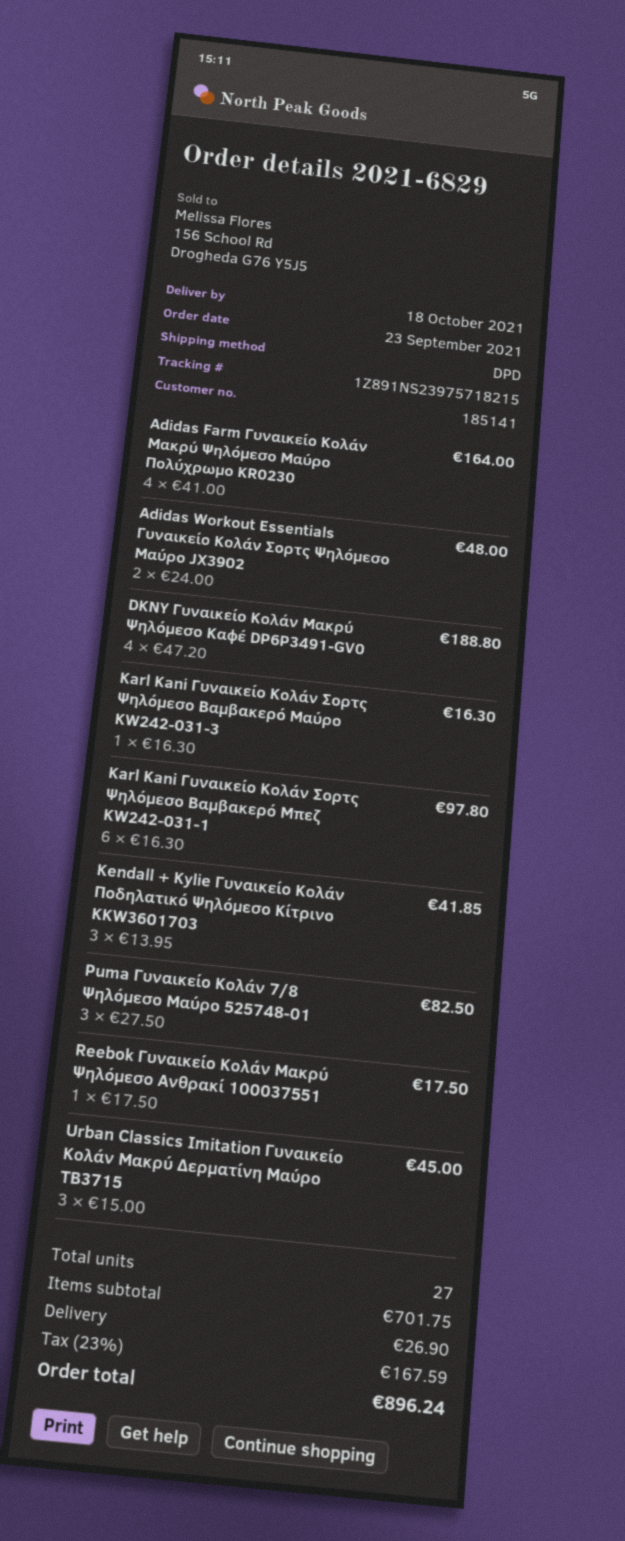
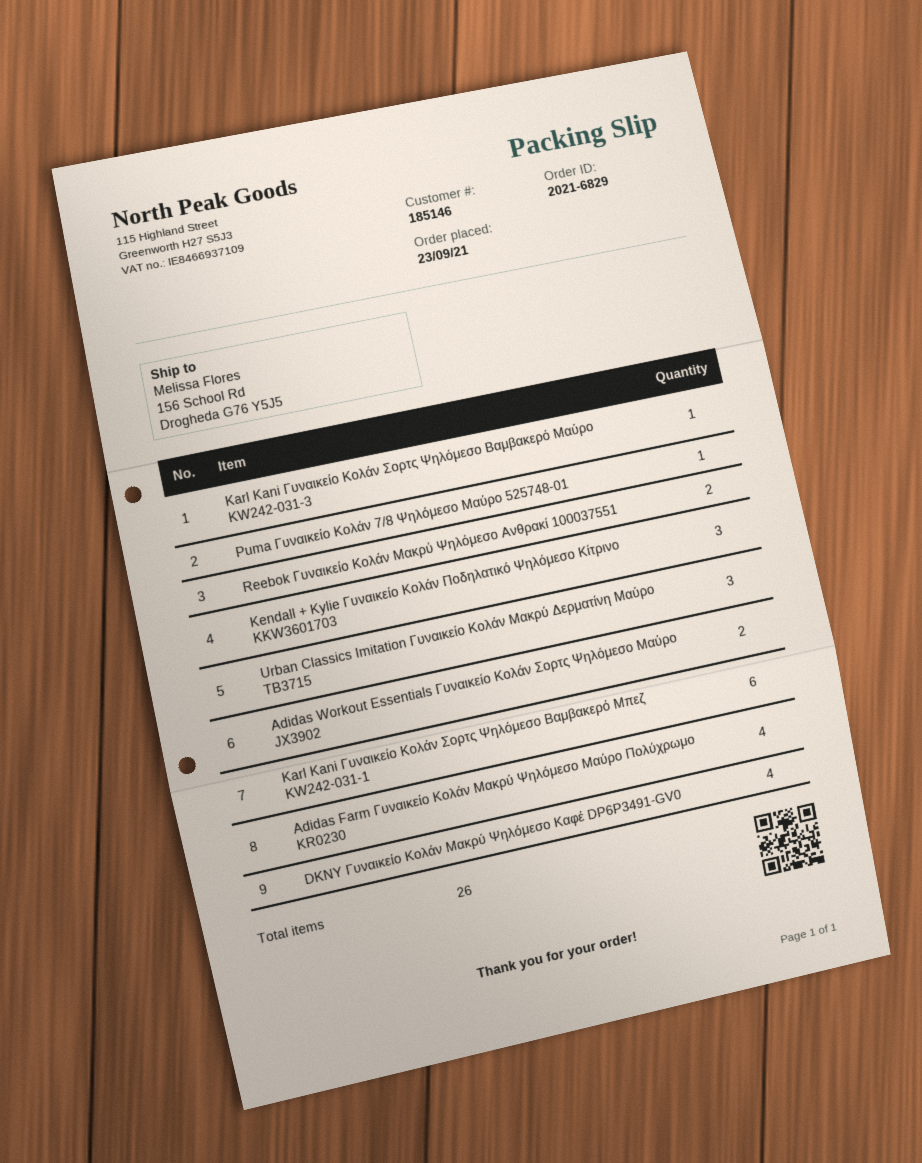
customer number: 185141 -> 185146
Puma Γυναικείο Κολάν 7/8 Ψηλόμεσο Μαύρο 525748-01: 3 -> 1
Reebok Γυναικείο Κολάν Μακρύ Ψηλόμεσο Ανθρακί 100037551: 1 -> 2
total quantity: 27 -> 26

